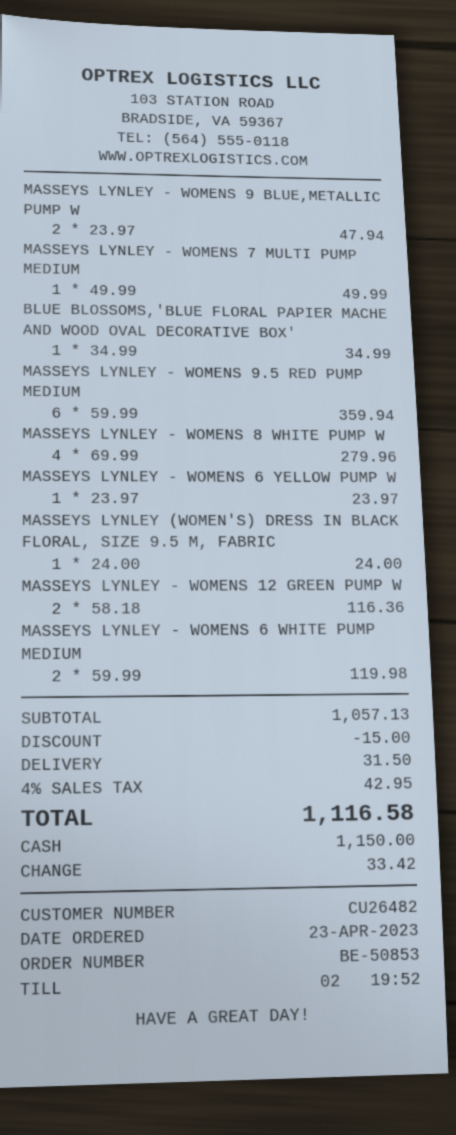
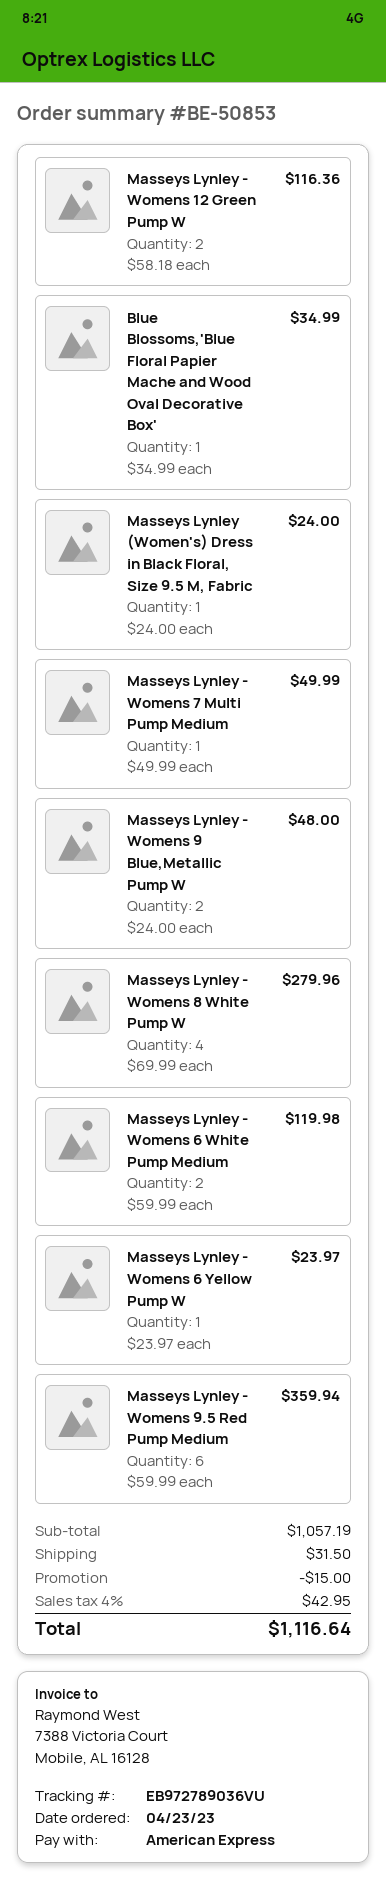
payment method: cash -> American Express
MASSEYS LYNLEY - WOMENS 9 BLUE,METALLIC PUMP W: 2 x 23.97 = 47.94 -> 2 x 24.00 = 48.00
subtotal: 1057.13 -> 1057.19
total: 1116.58 -> 1116.64

